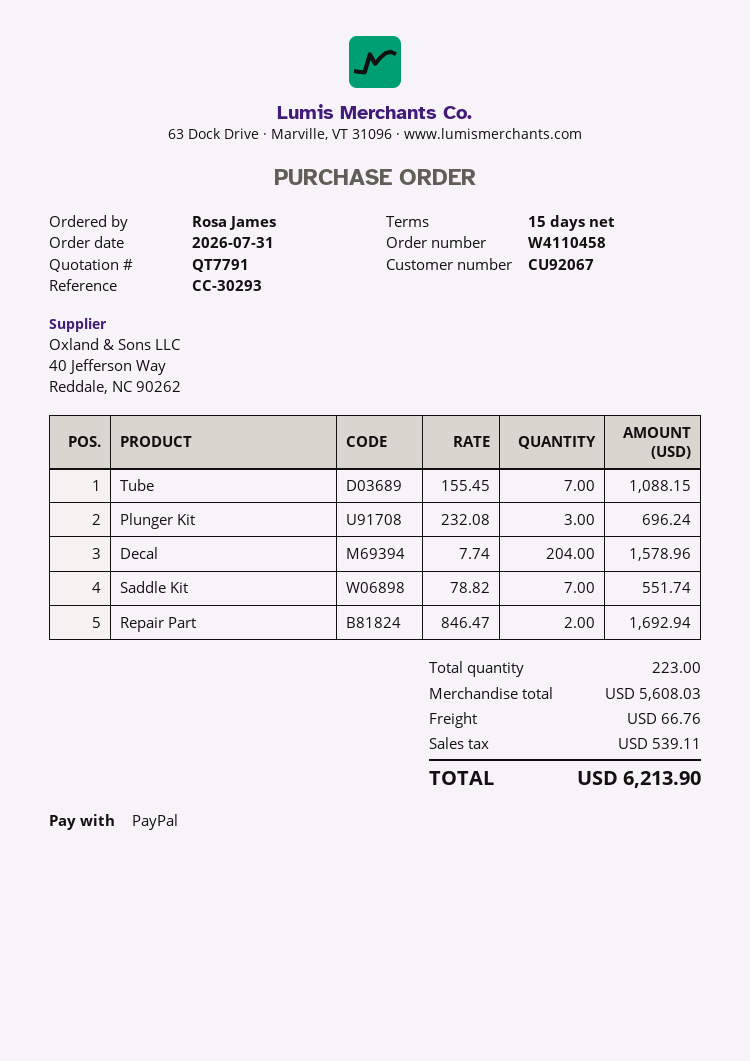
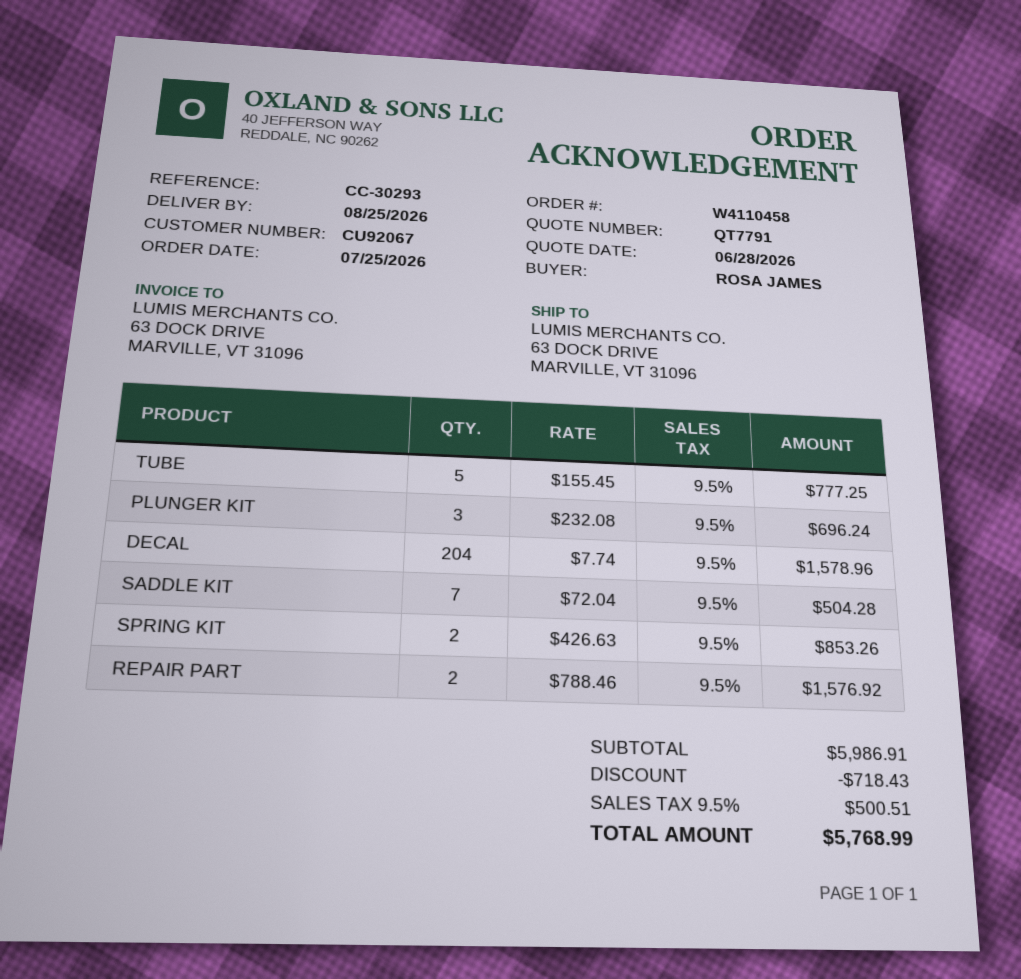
order date: 2026-07-31 -> 2026-07-25
Tube: 7 x 155.45 = 1088.15 -> 5 x 155.45 = 777.25
Saddle Kit: 7 x 78.82 = 551.74 -> 7 x 72.04 = 504.28
Repair Part: 2 x 846.47 = 1692.94 -> 2 x 788.46 = 1576.92
SPRING KIT: none -> 2 x 426.63 = 853.26
subtotal: 5608.03 -> 5986.91
discount: none -> 718.43
shipping: 66.76 -> none
tax: 539.11 -> 500.51
total: 6213.90 -> 5768.99

